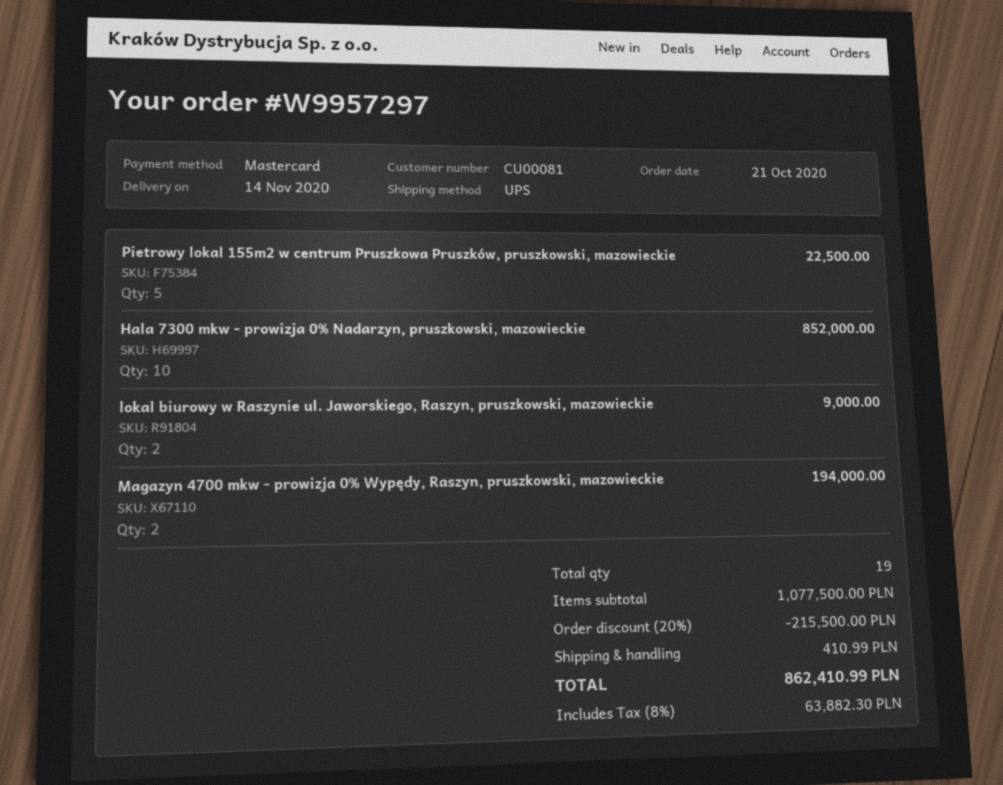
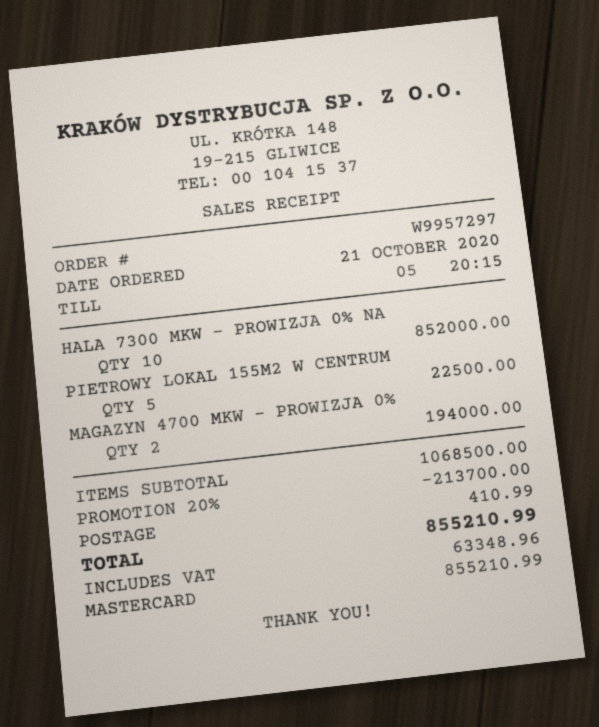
lokal biurowy w Raszynie ul. Jaworskiego, Raszyn, pruszkowski, mazowieckie: 2 for 9000.00 -> none
subtotal: 1077500.00 -> 1068500.00
discount: 20% = 215500.00 -> 20% = 213700.00
tax: 63882.30 -> 63348.96
total: 862410.99 -> 855210.99

